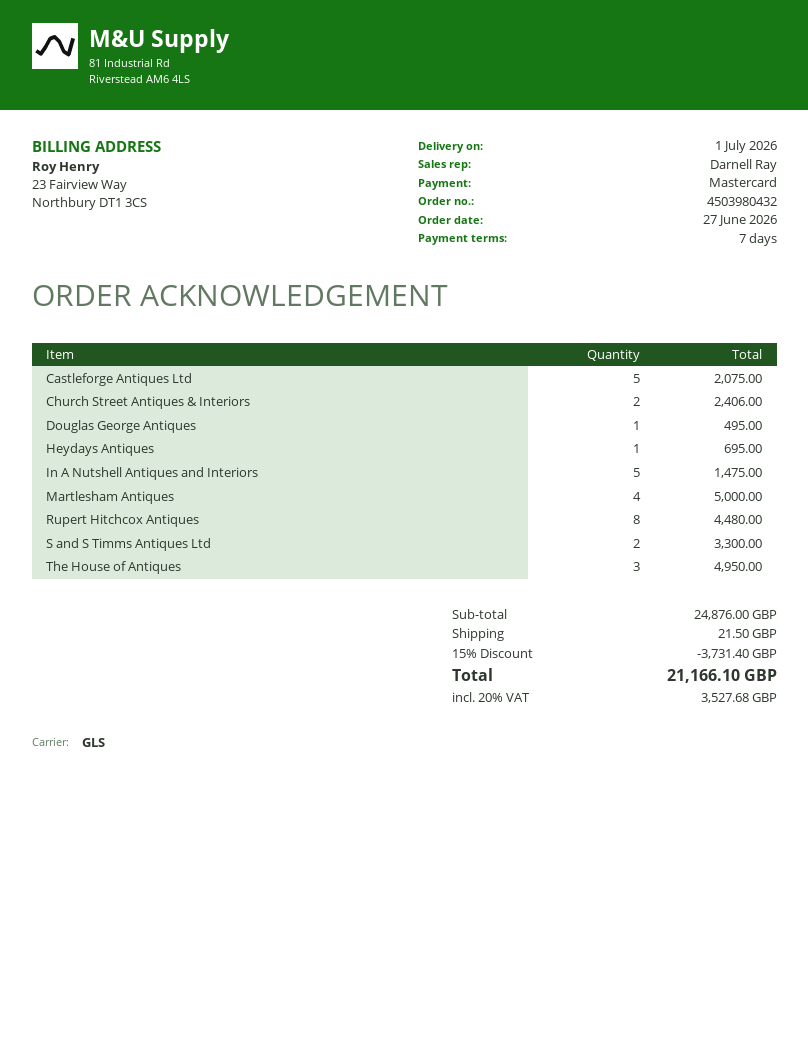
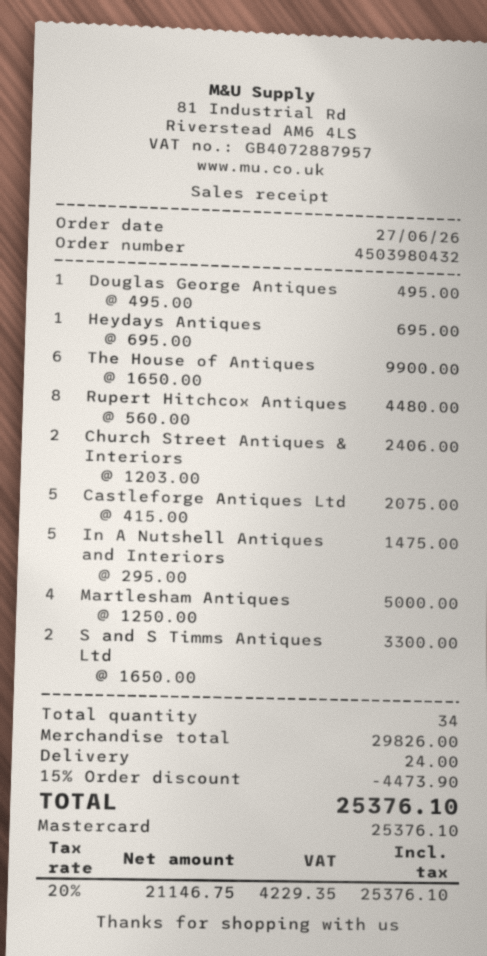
The House of Antiques: 3 for 4950.00 -> 6 for 9900.00
subtotal: 24876.00 -> 29826.00
discount: 15% = 3731.40 -> 15% = 4473.90
shipping: 21.50 -> 24.00
tax: 20% = 3527.68 -> 20% = 4229.35
total: 21166.10 -> 25376.10

